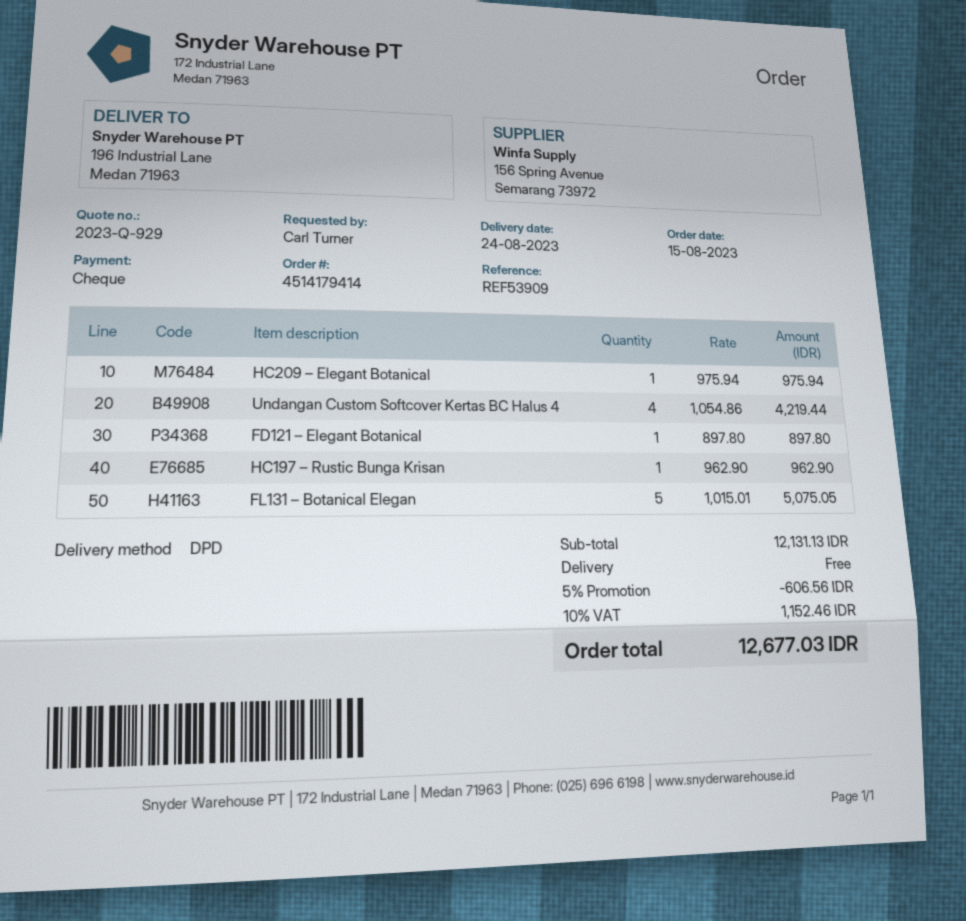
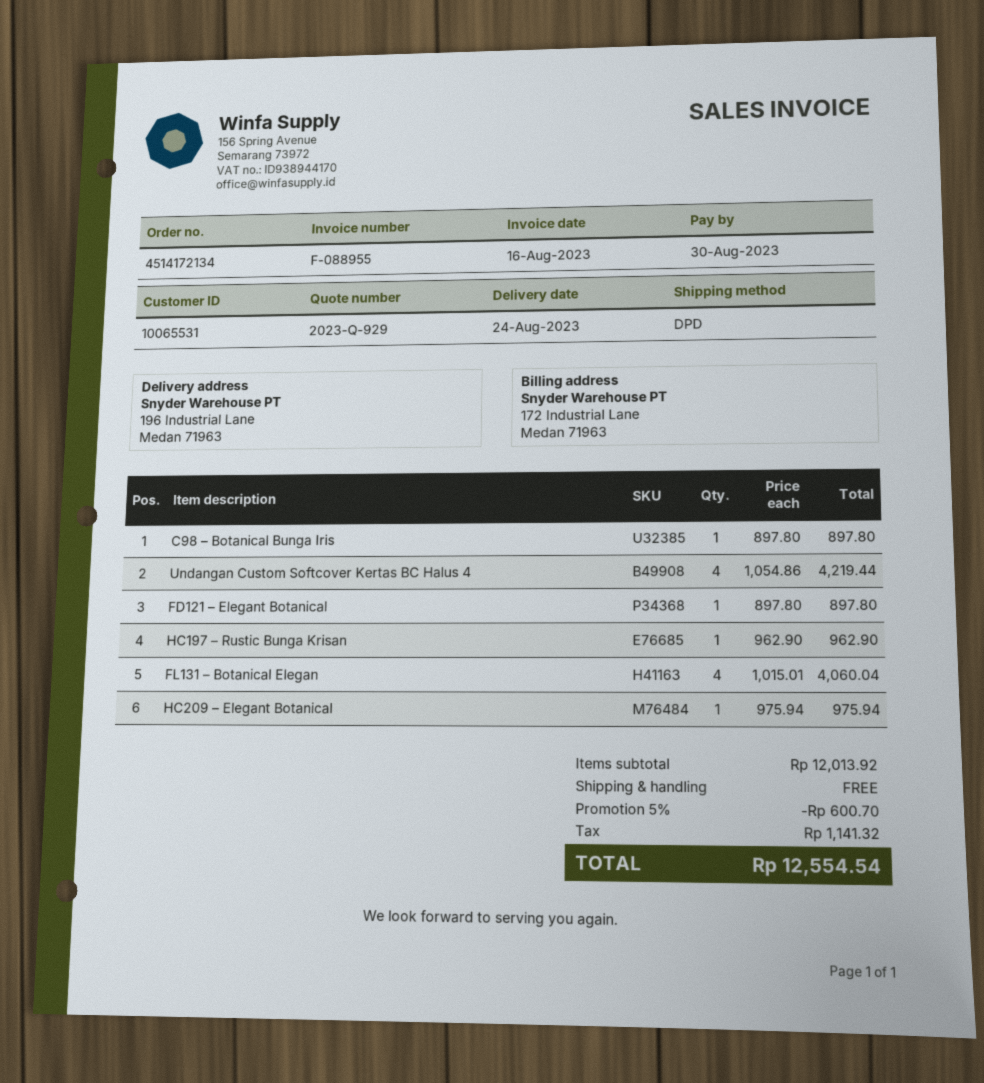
order number: 4514179414 -> 4514172134
FL131 – Botanical Elegan: 5 x 1015.01 = 5075.05 -> 4 x 1015.01 = 4060.04
C98 – Botanical Bunga Iris: none -> 1 x 897.80 = 897.80
subtotal: 12131.13 -> 12013.92
discount: 5% = 606.56 -> 5% = 600.70
tax: 1152.46 -> 1141.32
total: 12677.03 -> 12554.54

